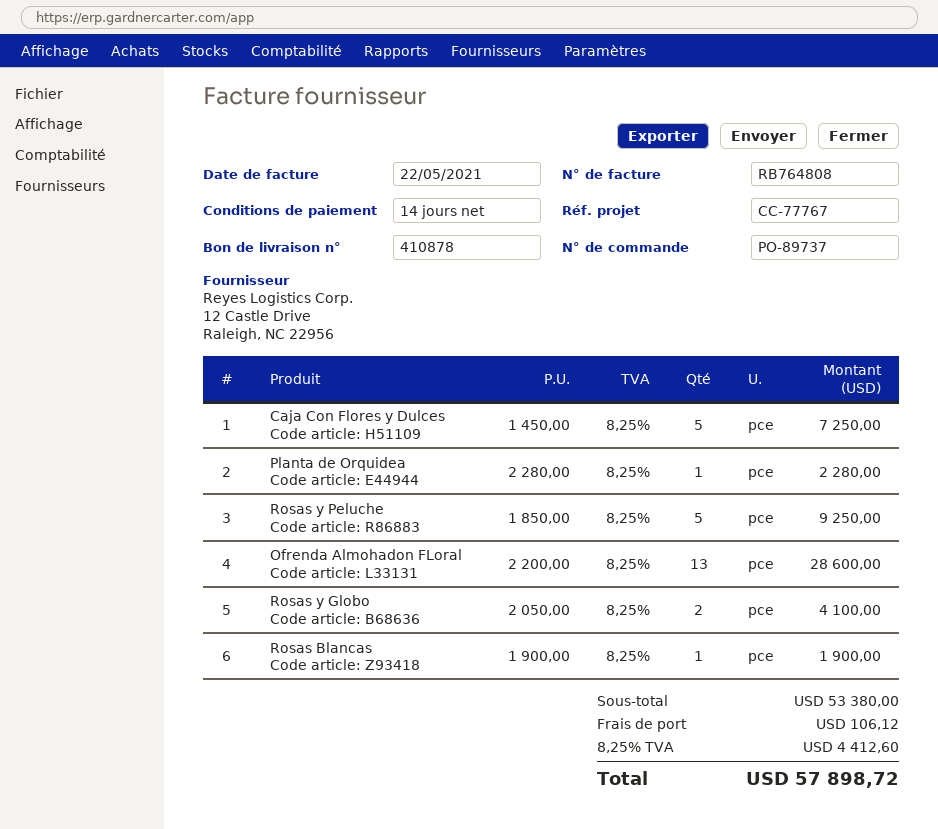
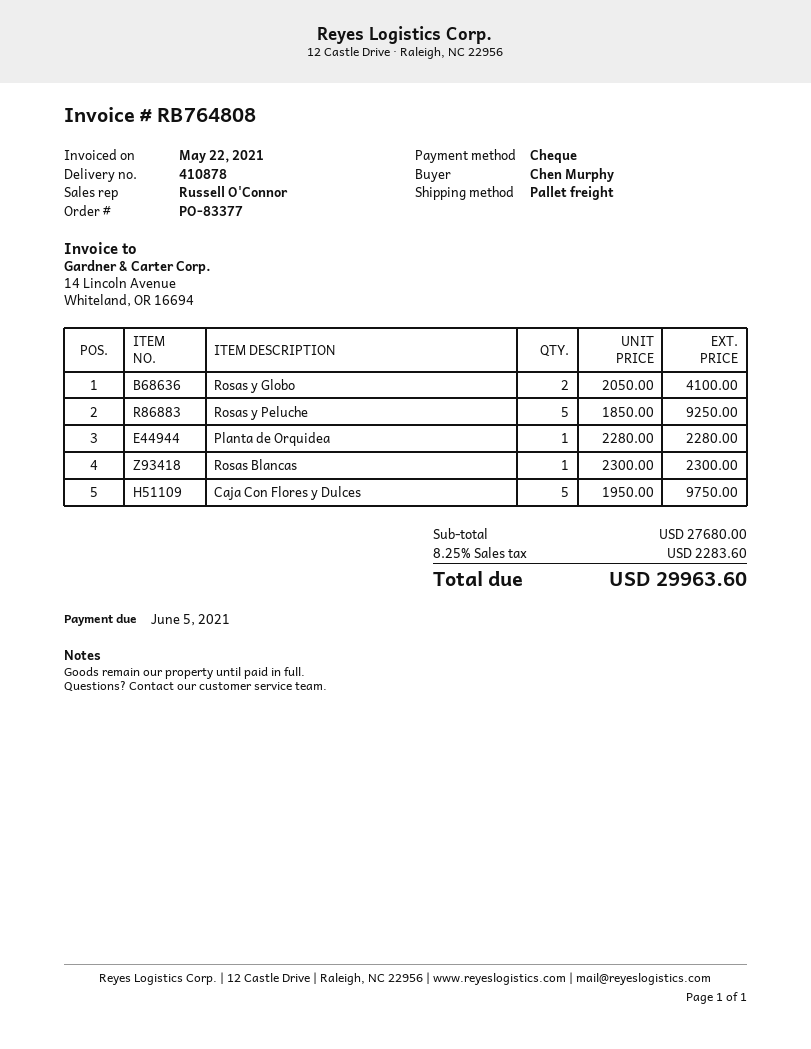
order number: PO-89737 -> PO-83377
Caja Con Flores y Dulces: 5 x 1450.00 = 7250.00 -> 5 x 1950.00 = 9750.00
Ofrenda Almohadon FLoral: 13 x 2200.00 = 28600.00 -> none
Rosas Blancas: 1 x 1900.00 = 1900.00 -> 1 x 2300.00 = 2300.00
subtotal: 53380.00 -> 27680.00
shipping: 106.12 -> none
tax: 8.25% = 4412.60 -> 8.25% = 2283.60
total: 57898.72 -> 29963.60

